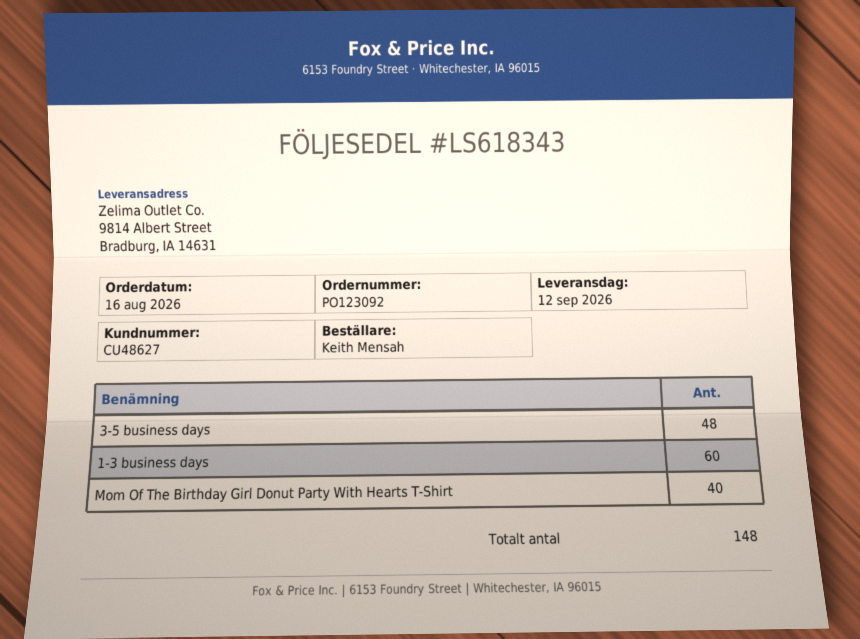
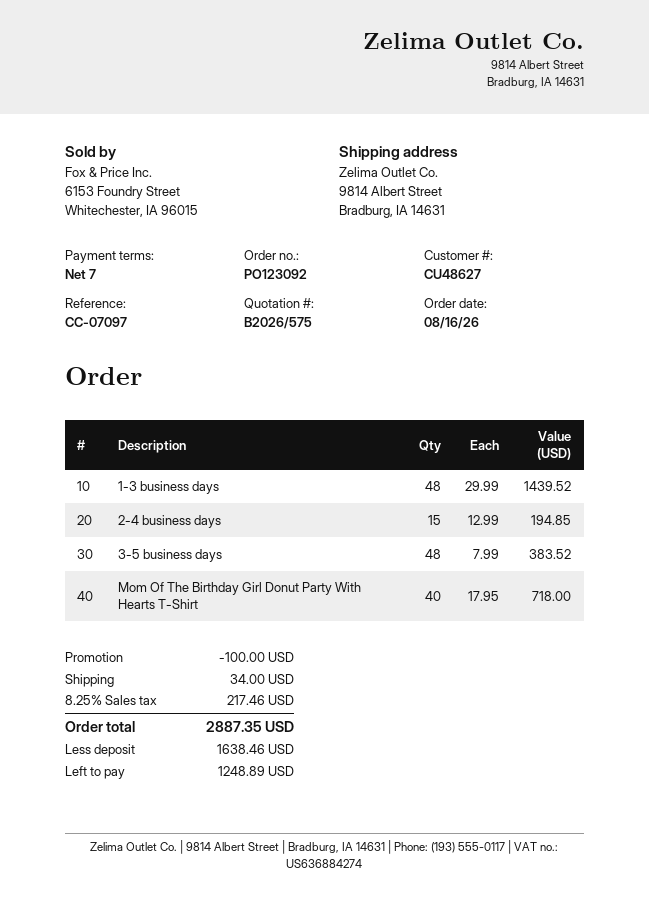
1-3 business days: 60 -> 48
2-4 business days: none -> 15

